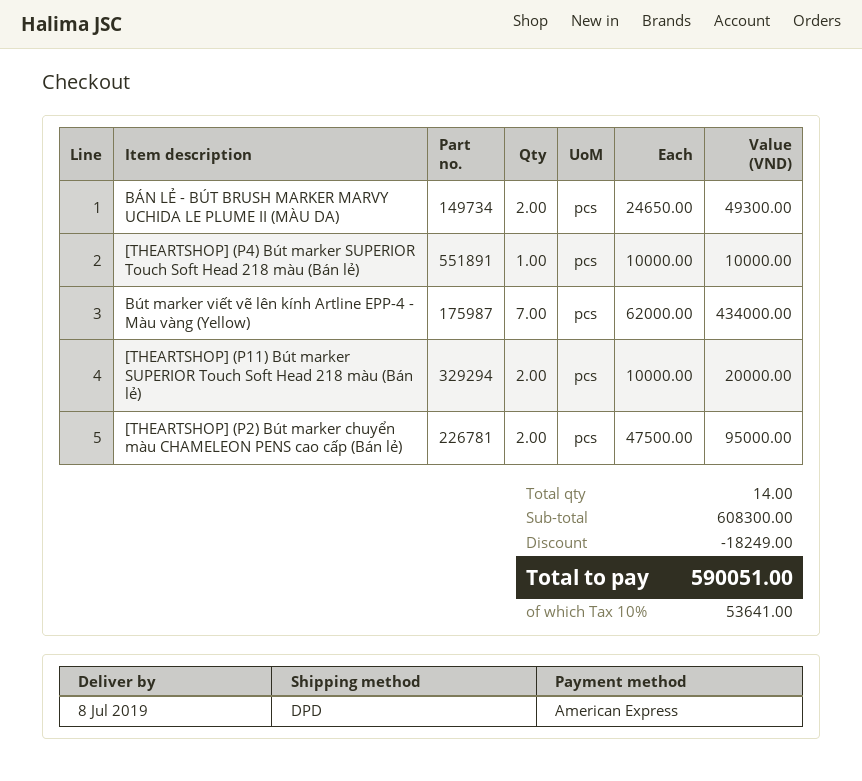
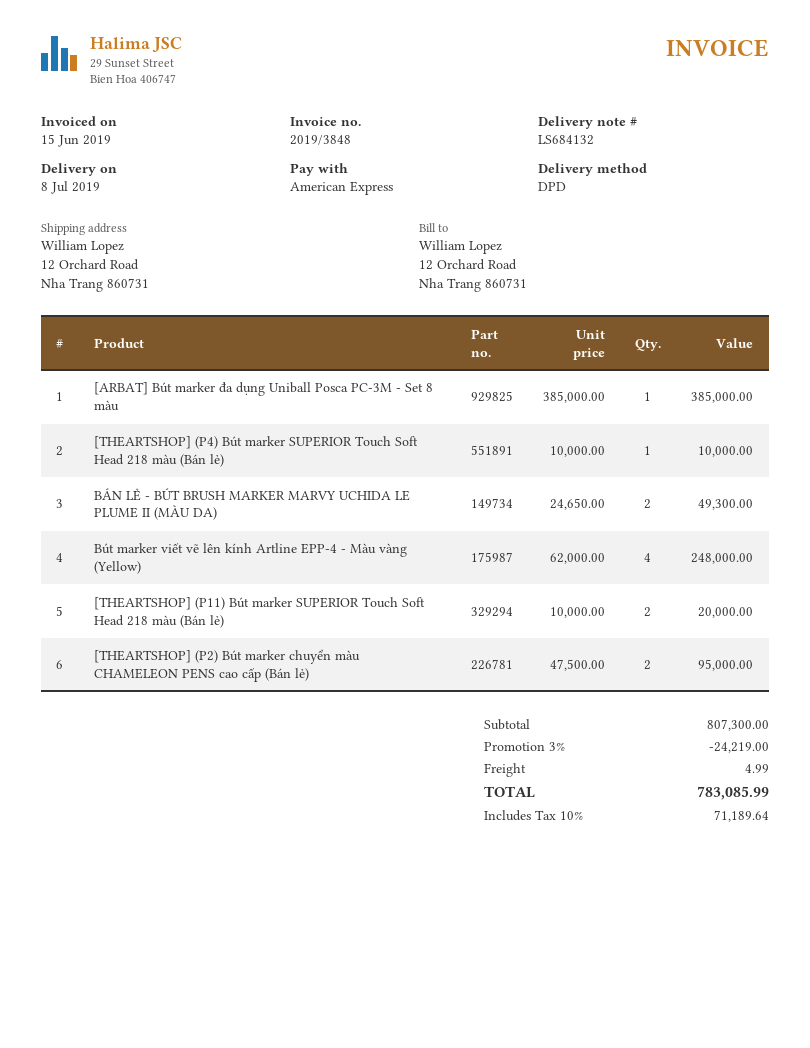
Bút marker viết vẽ lên kính Artline EPP-4 - Màu vàng (Yellow): 7 x 62000.00 = 434000.00 -> 4 x 62000.00 = 248000.00
[ARBAT] Bút marker đa dụng Uniball Posca PC-3M - Set 8 màu: none -> 1 x 385000.00 = 385000.00
subtotal: 608300.00 -> 807300.00
discount: 18249.00 -> 24219.00
shipping: none -> 4.99
tax: 10% = 53641.00 -> 10% = 71189.64
total: 590051.00 -> 783085.99

